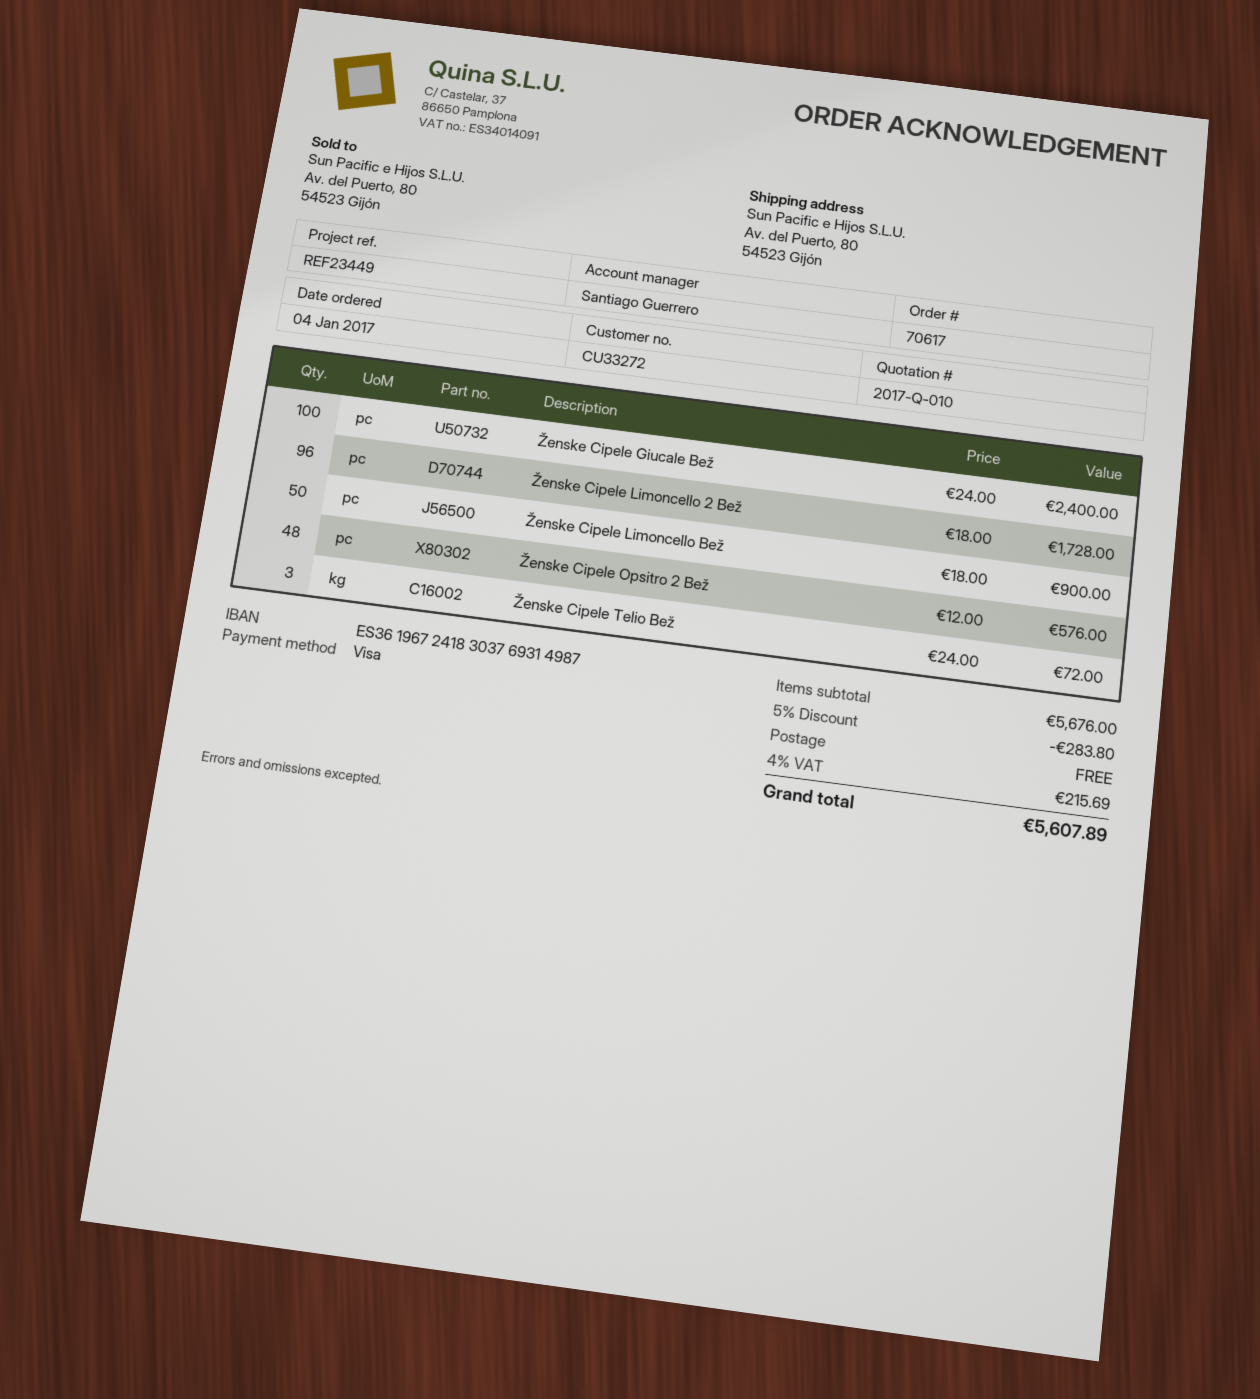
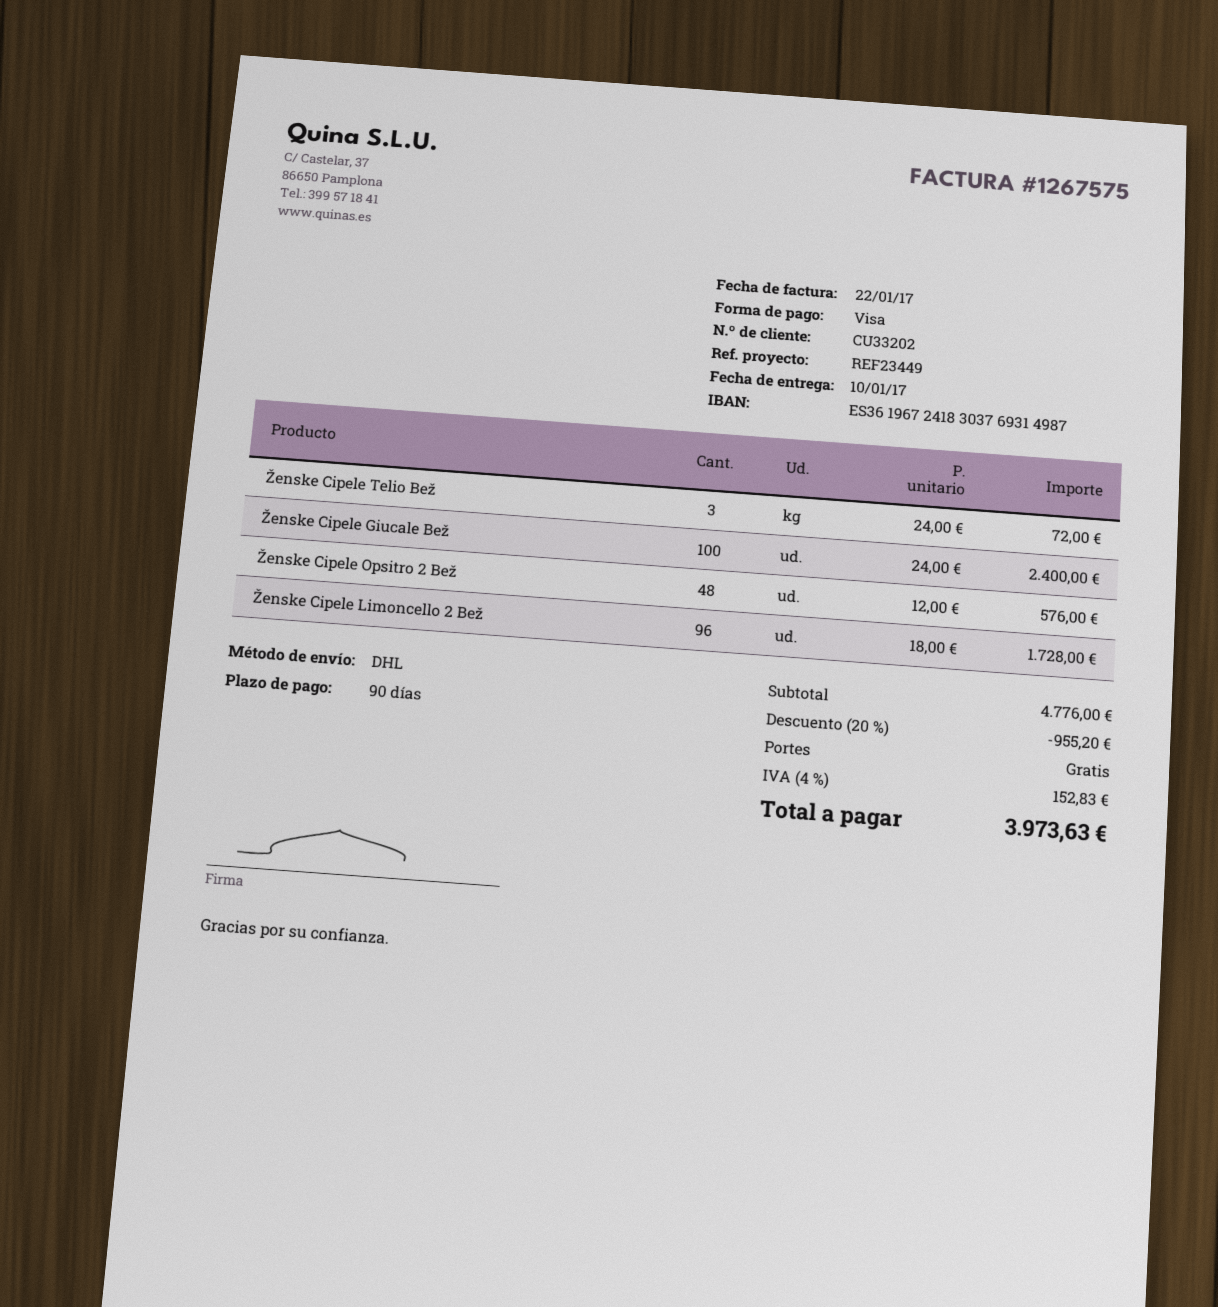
customer number: CU33272 -> CU33202
Ženske Cipele Limoncello Bež: 50 x 18.00 = 900.00 -> none
subtotal: 5676.00 -> 4776.00
discount: 5% = 283.80 -> 20% = 955.20
tax: 4% = 215.69 -> 4% = 152.83
total: 5607.89 -> 3973.63

